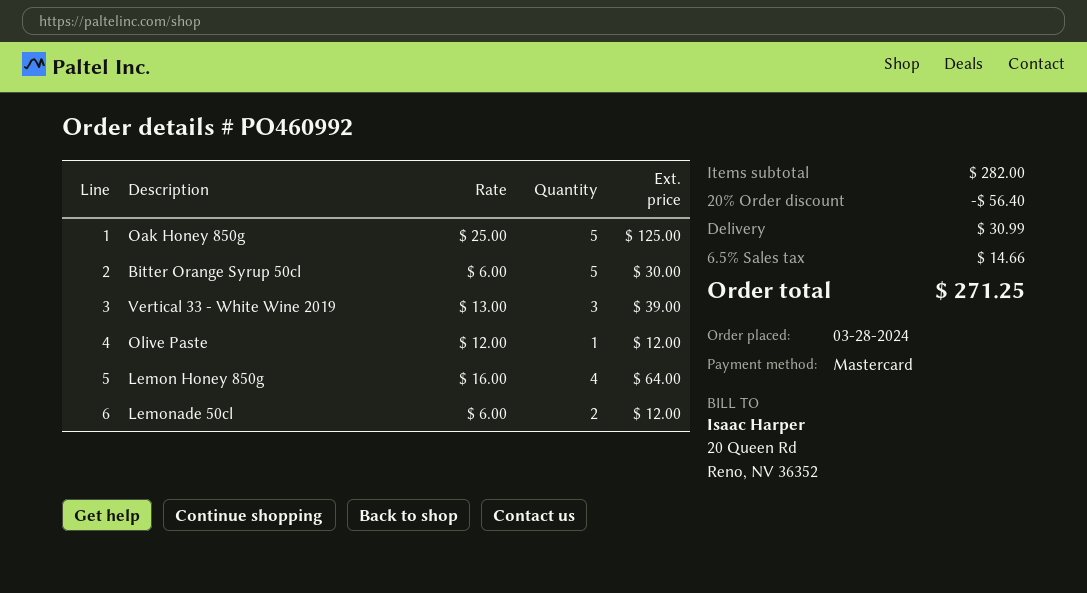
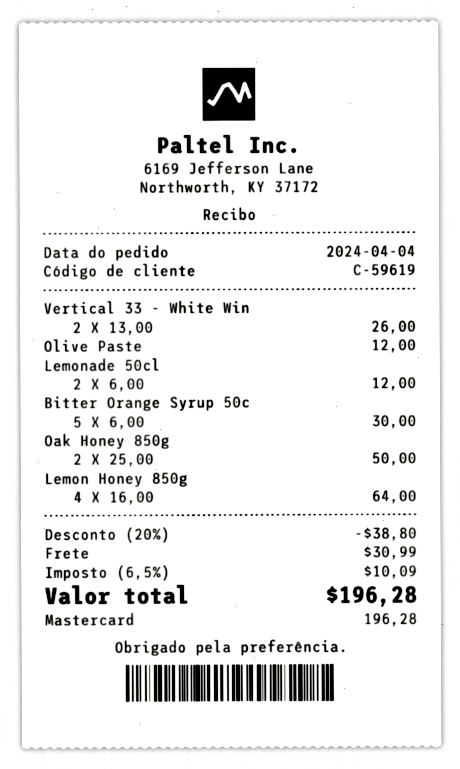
order date: 2024-03-28 -> 2024-04-04
Oak Honey 850g: 5 x 25.00 = 125.00 -> 2 x 25.00 = 50.00
Vertical 33 - White Wine 2019: 3 x 13.00 = 39.00 -> 2 x 13.00 = 26.00
discount: 20% = 56.40 -> 20% = 38.80
tax: 6.5% = 14.66 -> 6.5% = 10.09
total: 271.25 -> 196.28

